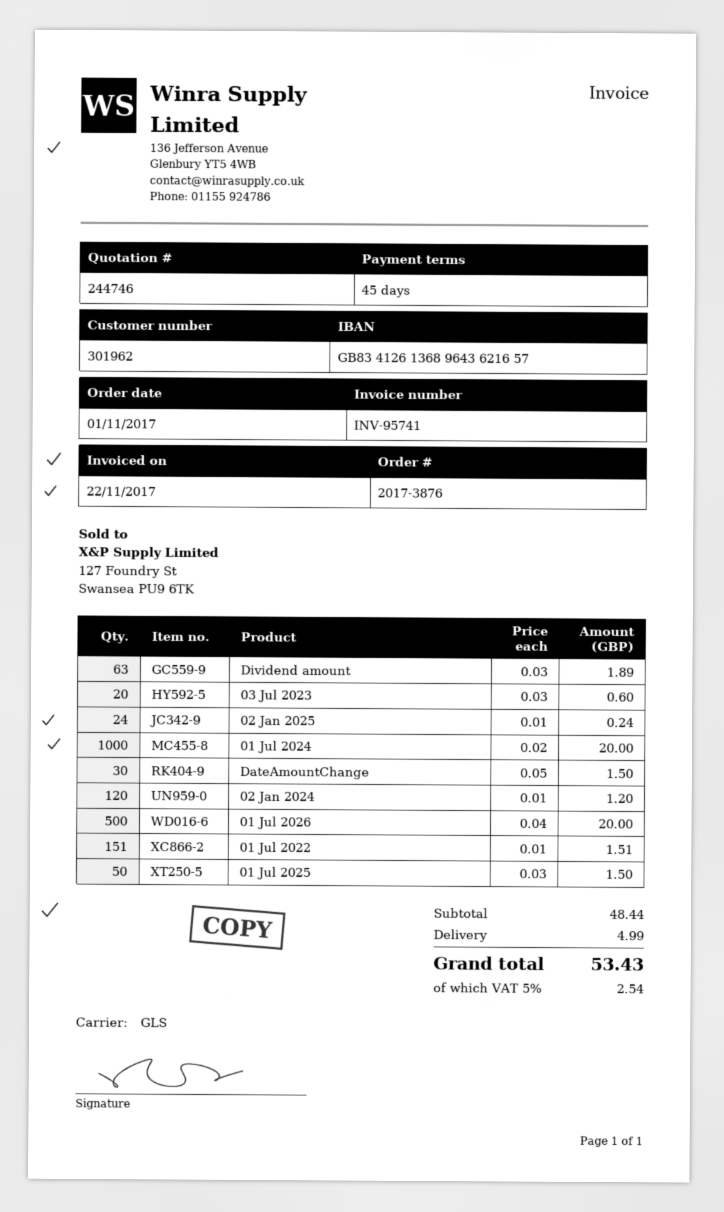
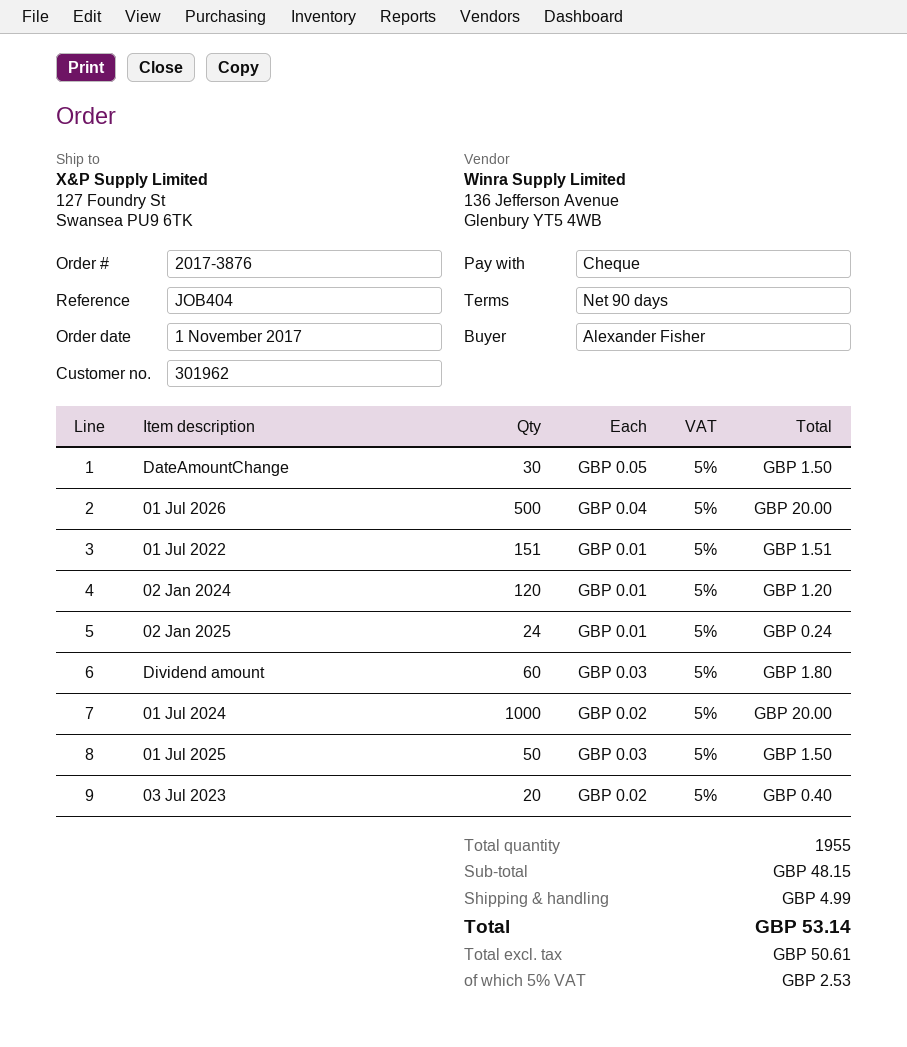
payment terms: 45 days -> 90 days
Dividend amount: 63 x 0.03 = 1.89 -> 60 x 0.03 = 1.80
03 Jul 2023: 20 x 0.03 = 0.60 -> 20 x 0.02 = 0.40
subtotal: 48.44 -> 48.15
tax: 5% = 2.54 -> 5% = 2.53
total: 53.43 -> 53.14

